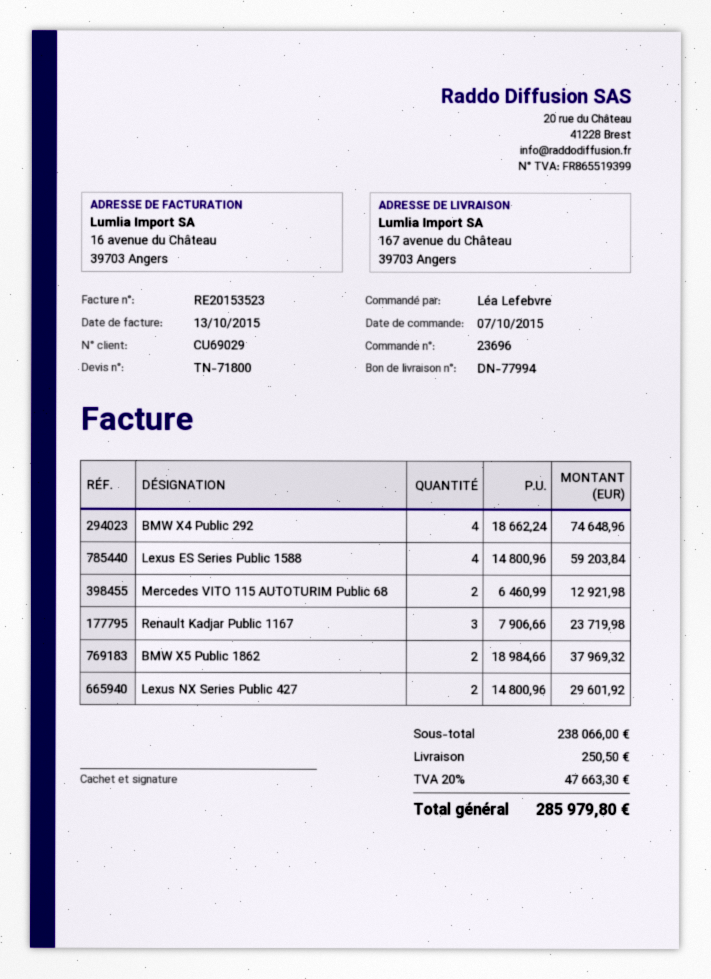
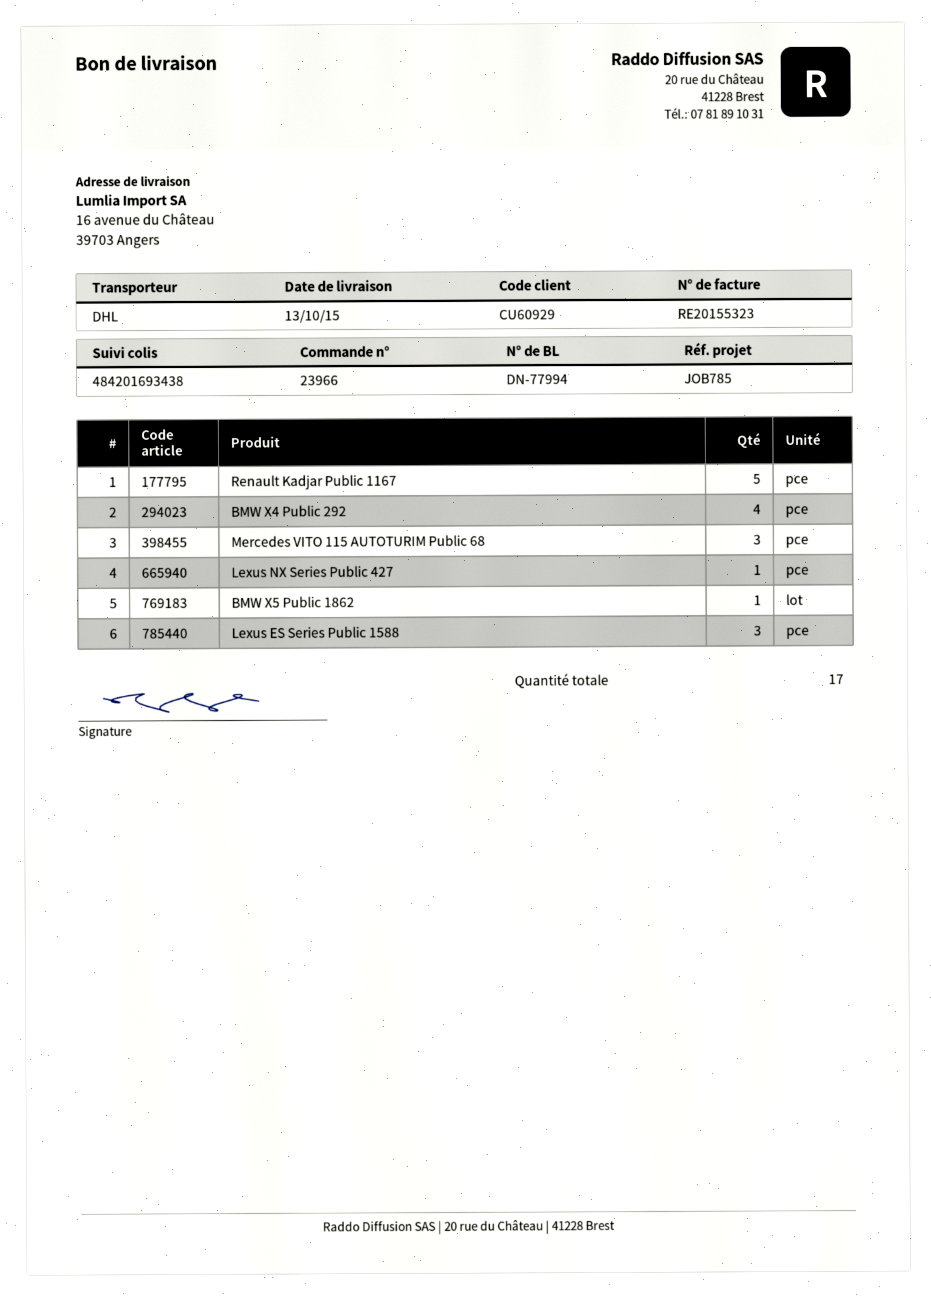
order number: 23696 -> 23966
invoice number: RE20153523 -> RE20155323
customer number: CU69029 -> CU60929
ship to: 167 avenue du Château, 39703 Angers -> 16 avenue du Château, 39703 Angers
Lexus ES Series Public 1588: 4 -> 3
Mercedes VITO 115 AUTOTURIM Public 68: 2 -> 3
Renault Kadjar Public 1167: 3 -> 5
BMW X5 Public 1862: 2 -> 1
Lexus NX Series Public 427: 2 -> 1

